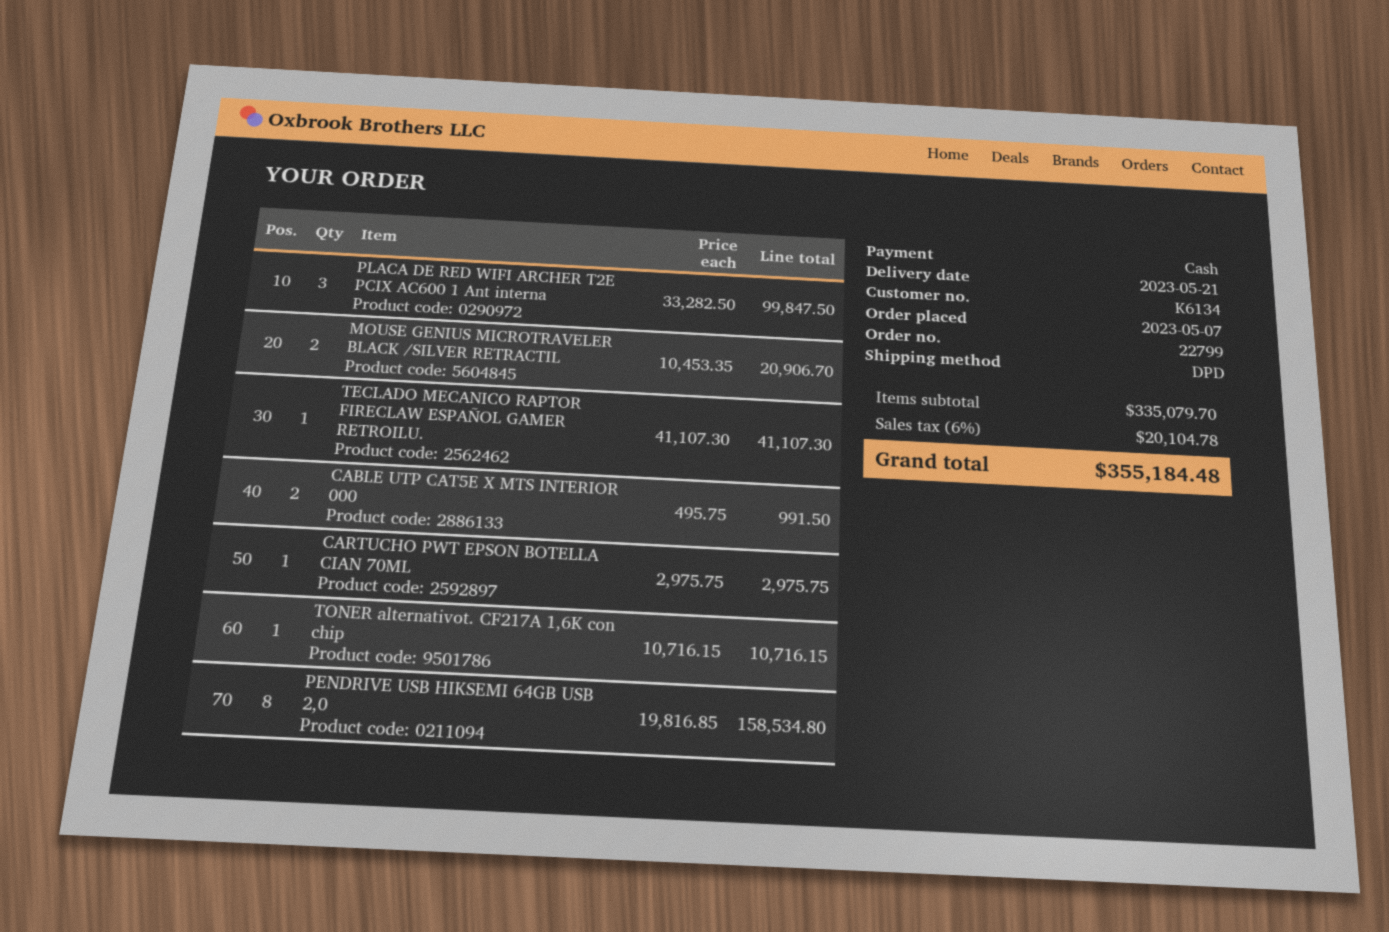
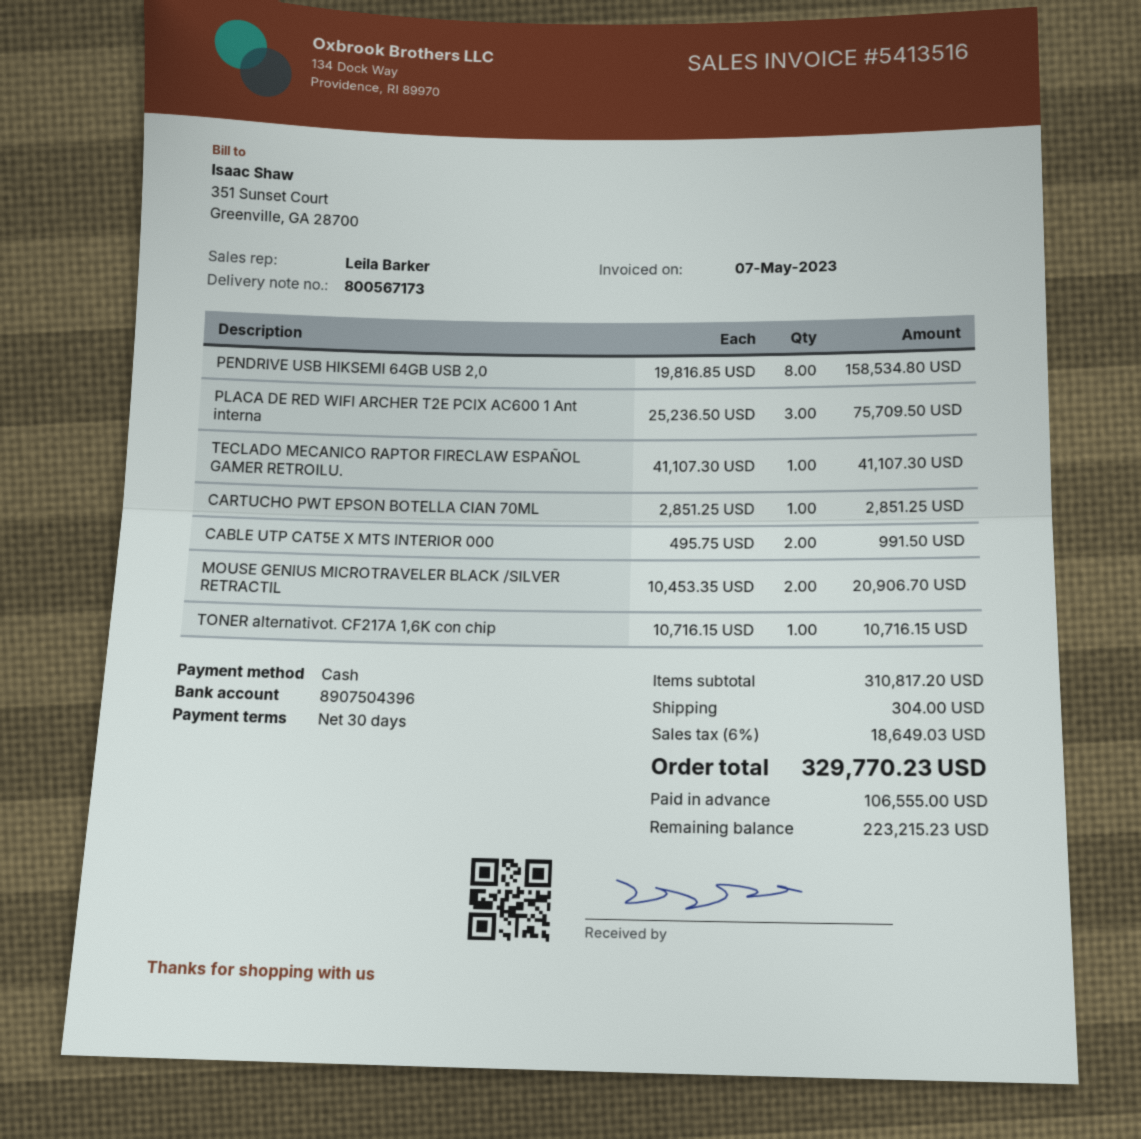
PLACA DE RED WIFI ARCHER T2E PCIX AC600 1 Ant interna: 3 x 33282.50 = 99847.50 -> 3 x 25236.50 = 75709.50
CARTUCHO PWT EPSON BOTELLA CIAN 70ML: 1 x 2975.75 = 2975.75 -> 1 x 2851.25 = 2851.25
subtotal: 335079.70 -> 310817.20
shipping: none -> 304.00
tax: 6% = 20104.78 -> 6% = 18649.03
total: 355184.48 -> 329770.23

